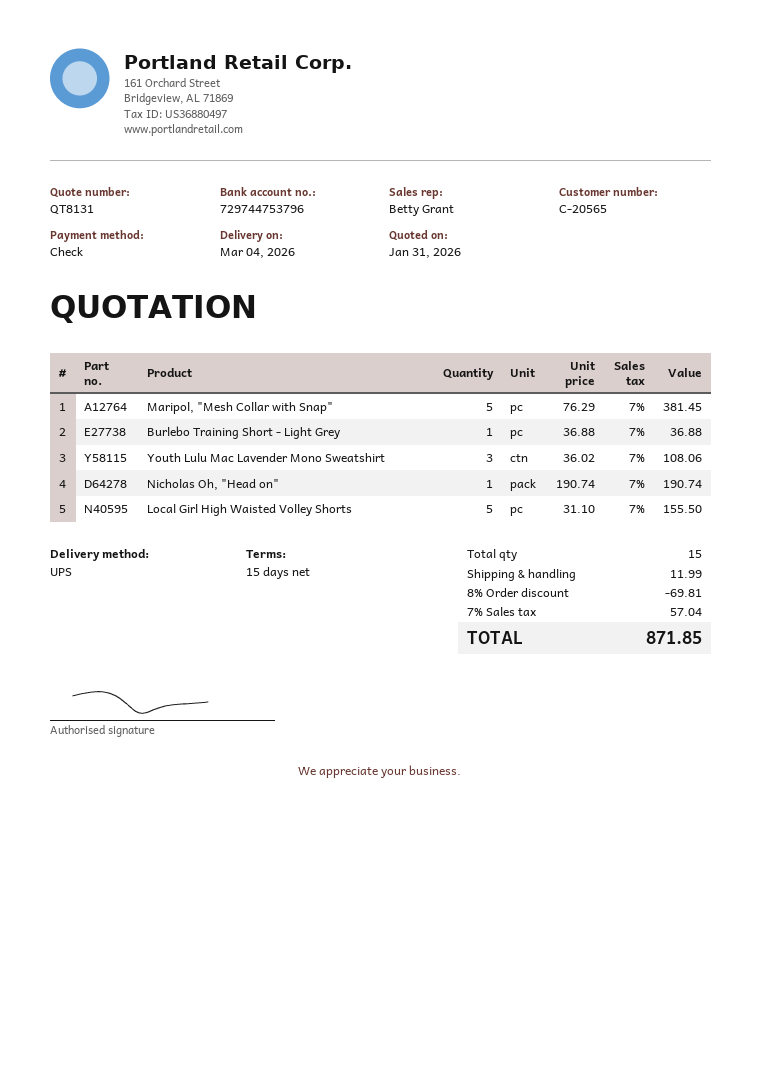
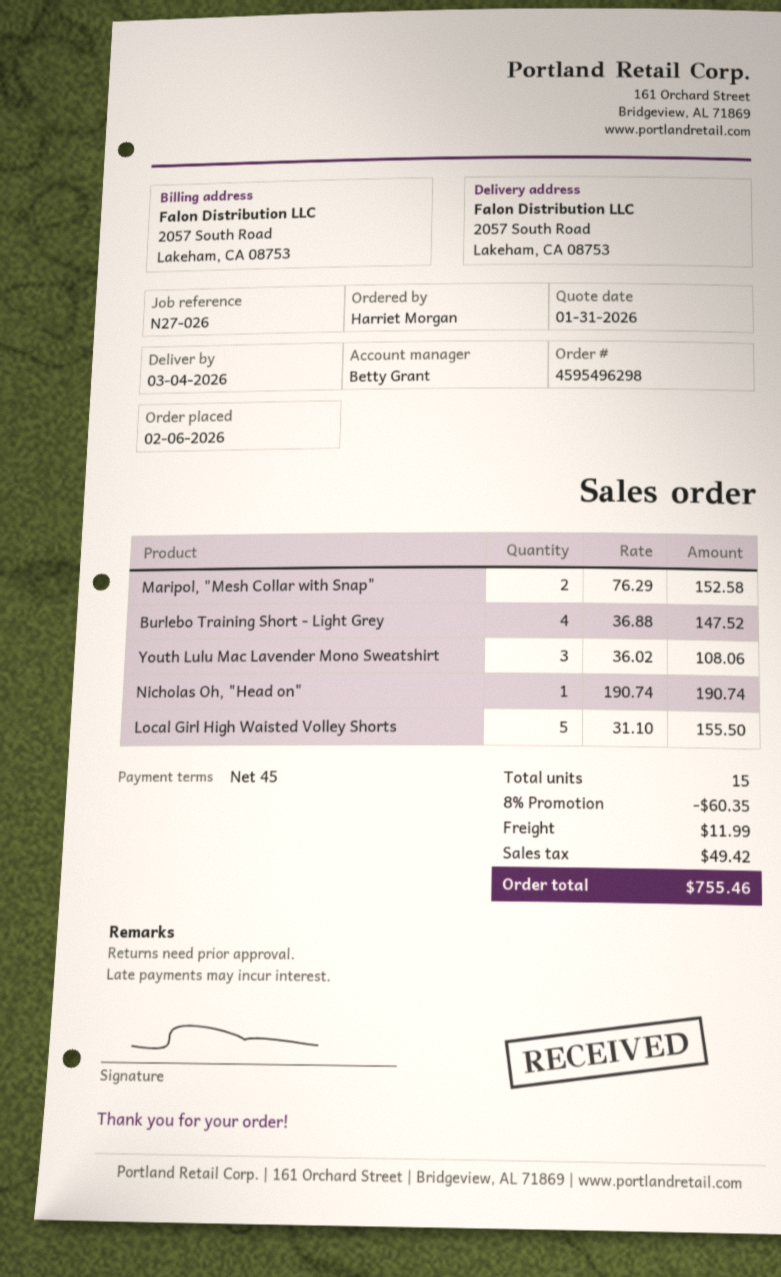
payment terms: 15 days -> 45 days
Maripol, "Mesh Collar with Snap": 5 x 76.29 = 381.45 -> 2 x 76.29 = 152.58
Burlebo Training Short - Light Grey: 1 x 36.88 = 36.88 -> 4 x 36.88 = 147.52
discount: 8% = 69.81 -> 8% = 60.35
tax: 57.04 -> 49.42
total: 871.85 -> 755.46

